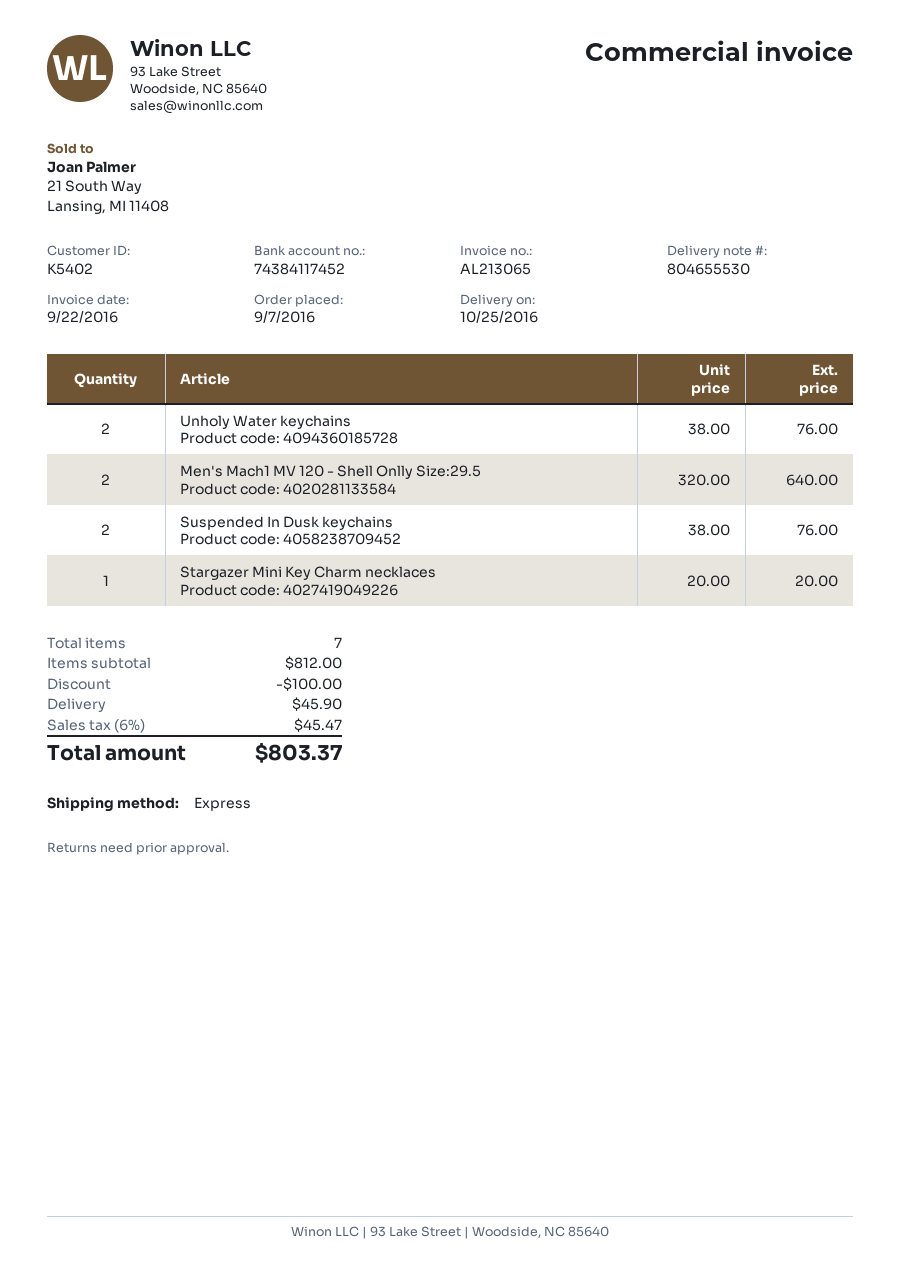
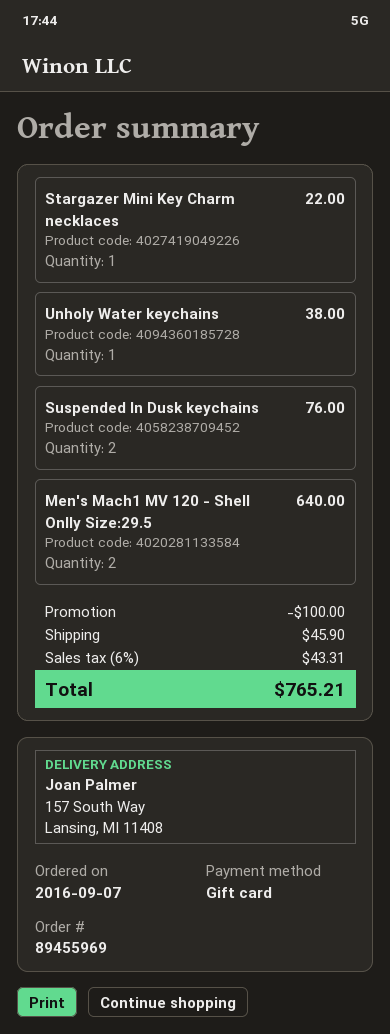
Unholy Water keychains: 2 for 76.00 -> 1 for 38.00
Stargazer Mini Key Charm necklaces: 1 for 20.00 -> 1 for 22.00
tax: 6% = 45.47 -> 6% = 43.31
total: 803.37 -> 765.21

